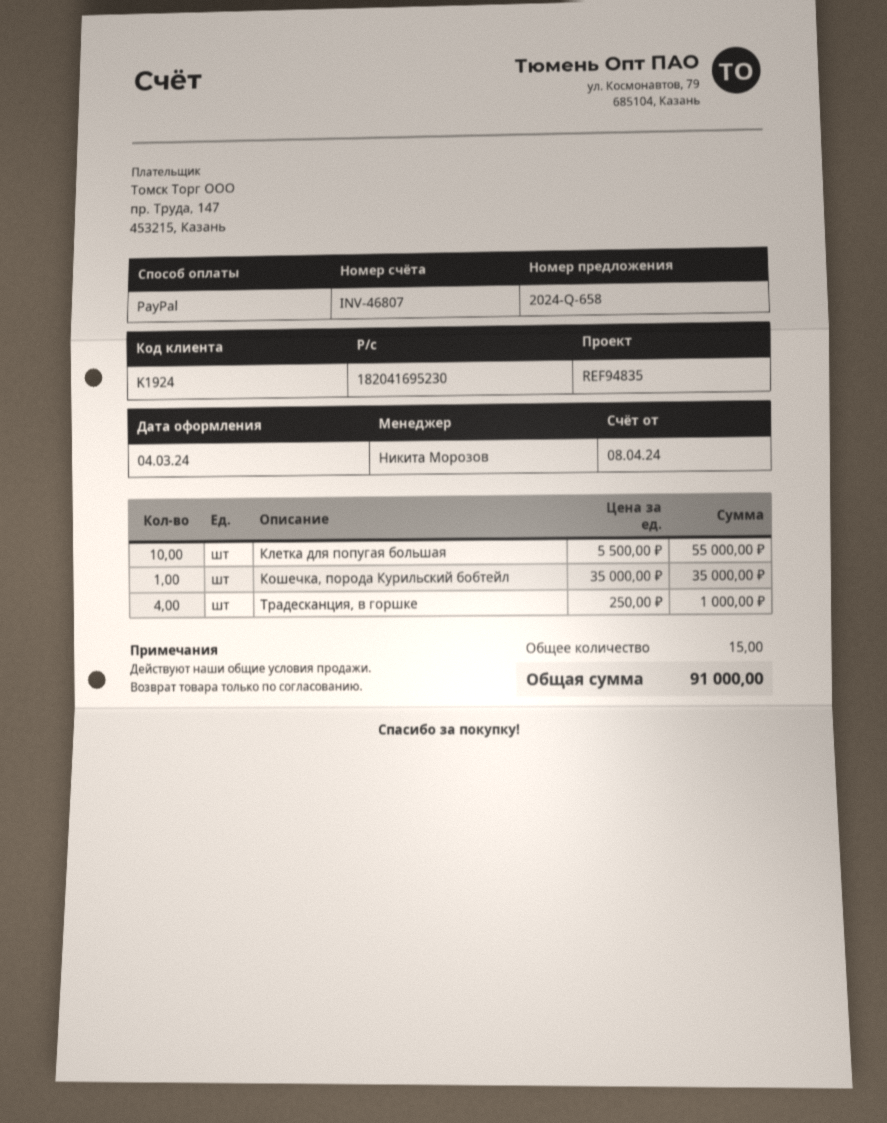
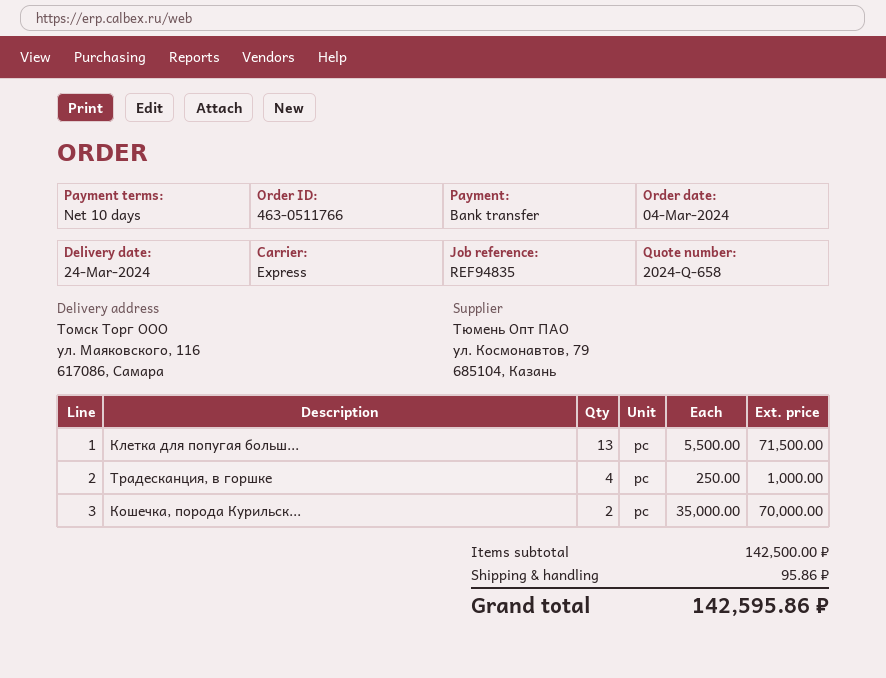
payment method: PayPal -> bank transfer
Клетка для попугая большая: 10 x 5500.00 = 55000.00 -> 13 x 5500.00 = 71500.00
Кошечка, порода Курильский бобтейл: 1 x 35000.00 = 35000.00 -> 2 x 35000.00 = 70000.00
shipping: none -> 95.86
total: 91000.00 -> 142595.86

